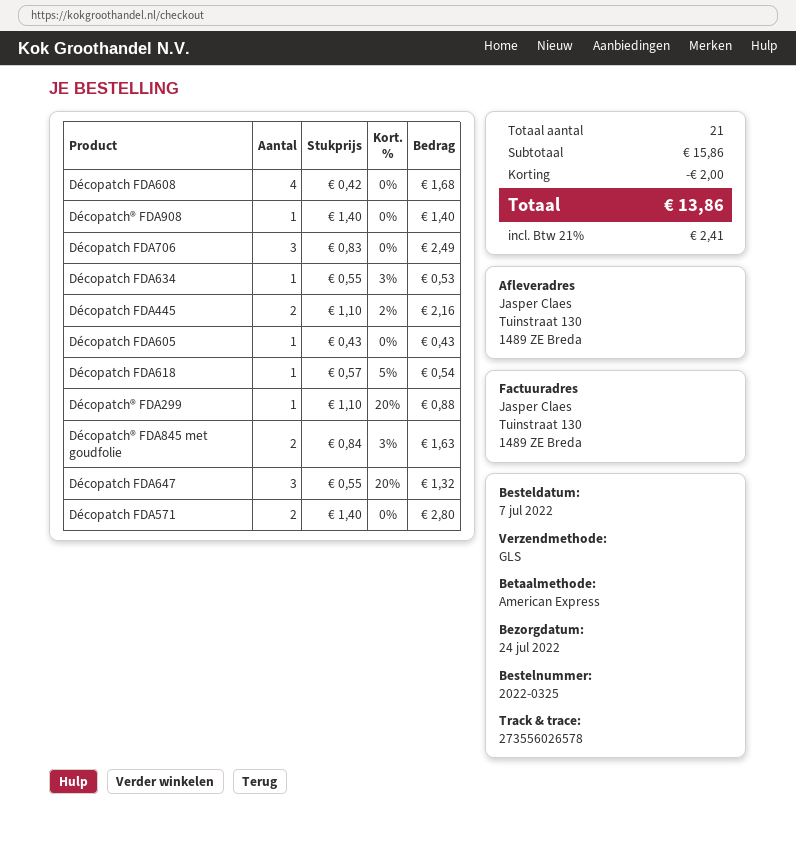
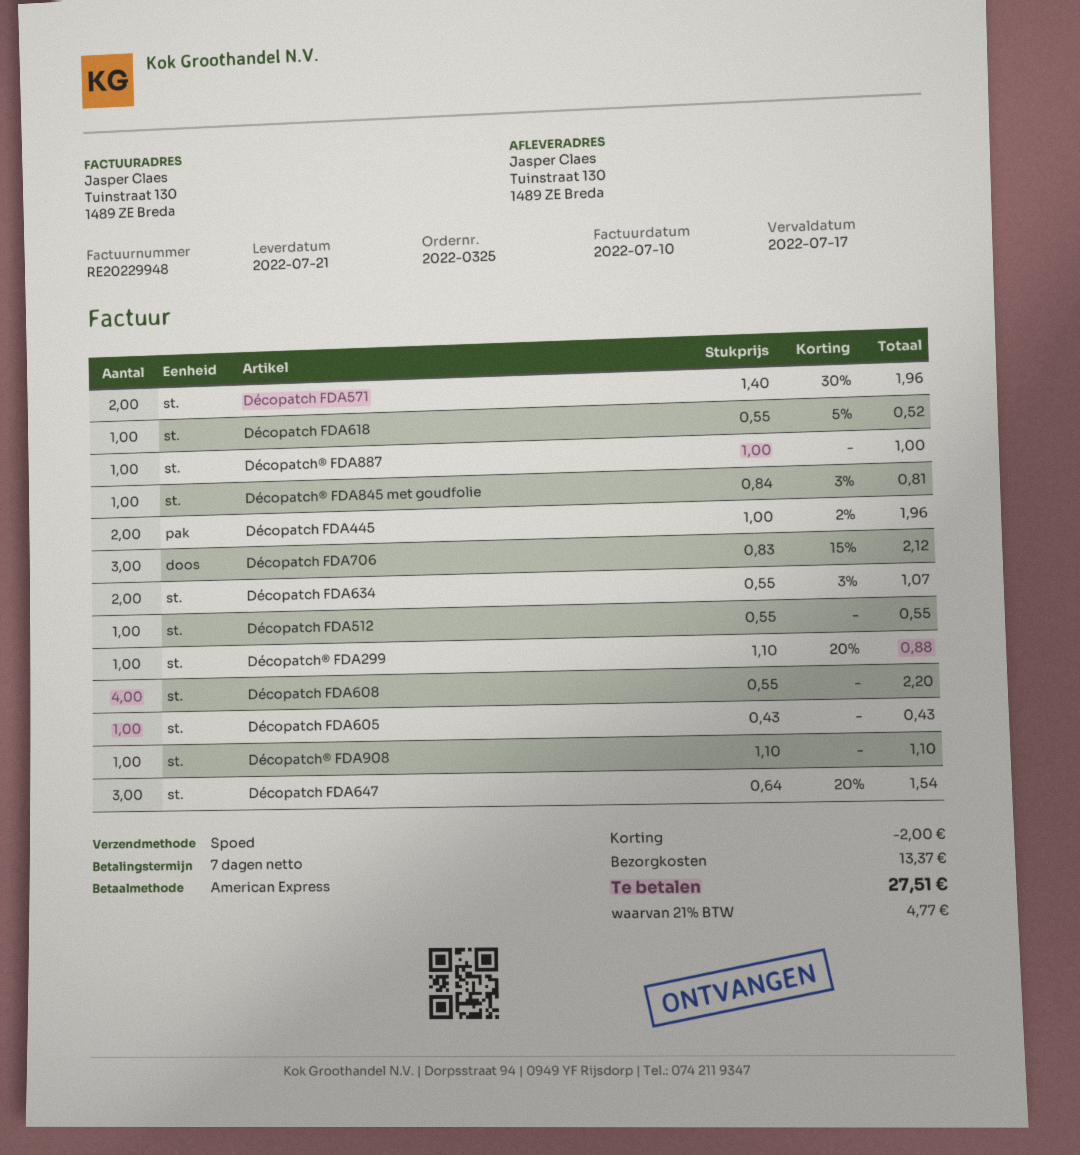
delivery date: 2022-07-24 -> 2022-07-21
shipping method: GLS -> express
Décopatch FDA608: 4 x 0.42 = 1.68 -> 4 x 0.55 = 2.20
Décopatch® FDA908: 1 x 1.40 = 1.40 -> 1 x 1.10 = 1.10
Décopatch FDA706: 3 x 0.83 = 2.49 -> 3 x 0.83 - 15% = 2.12
Décopatch FDA634: 1 x 0.55 - 3% = 0.53 -> 2 x 0.55 - 3% = 1.07
Décopatch FDA445: 2 x 1.10 - 2% = 2.16 -> 2 x 1.00 - 2% = 1.96
Décopatch FDA618: 1 x 0.57 - 5% = 0.54 -> 1 x 0.55 - 5% = 0.52
Décopatch® FDA845 met goudfolie: 2 x 0.84 - 3% = 1.63 -> 1 x 0.84 - 3% = 0.81
Décopatch FDA647: 3 x 0.55 - 20% = 1.32 -> 3 x 0.64 - 20% = 1.54
Décopatch FDA571: 2 x 1.40 = 2.80 -> 2 x 1.40 - 30% = 1.96
Décopatch® FDA887: none -> 1 x 1.00 = 1.00
Décopatch FDA512: none -> 1 x 0.55 = 0.55
shipping: none -> 13.37
tax: 21% = 2.41 -> 21% = 4.77
total: 13.86 -> 27.51

